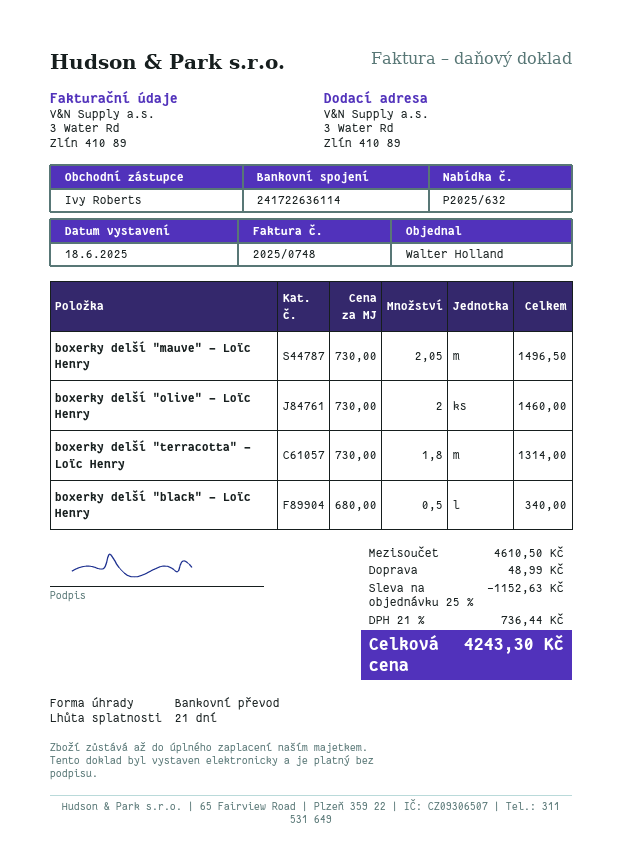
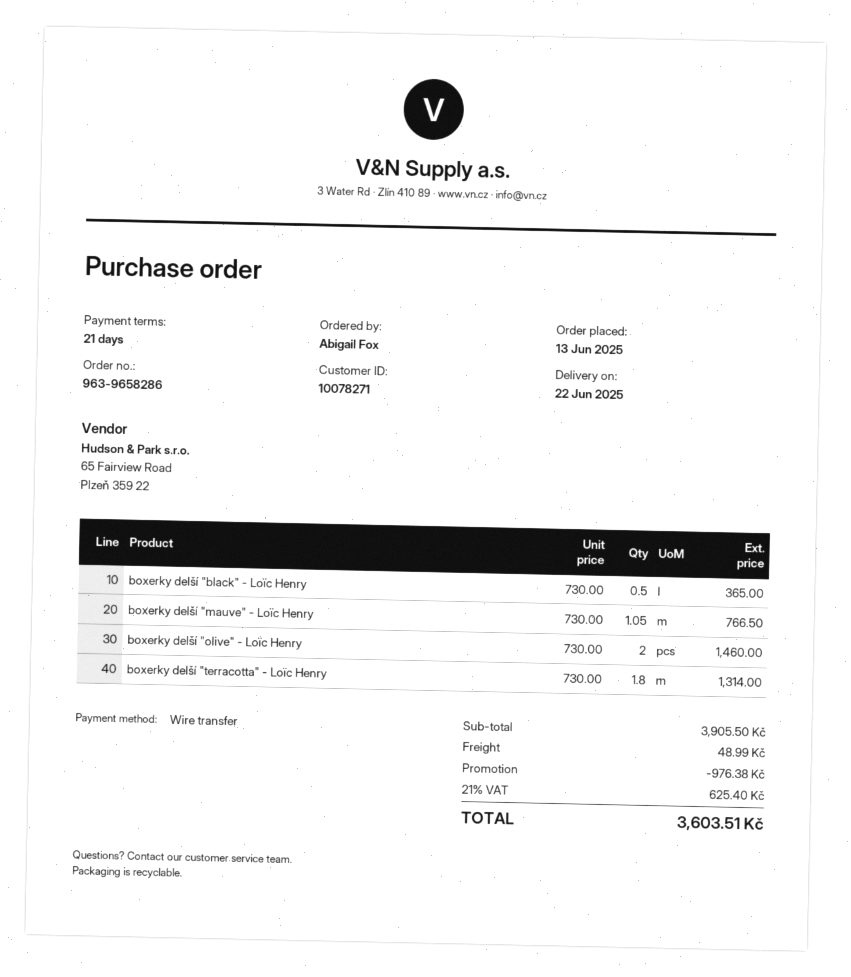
ordered by: Walter Holland -> Abigail Fox
boxerky delší "mauve" - Loïc Henry: 2.05 x 730.00 = 1496.50 -> 1.05 x 730.00 = 766.50
boxerky delší "black" - Loïc Henry: 0.5 x 680.00 = 340.00 -> 0.5 x 730.00 = 365.00
subtotal: 4610.50 -> 3905.50
discount: 1152.63 -> 976.38
tax: 21% = 736.44 -> 21% = 625.40
total: 4243.30 -> 3603.51

